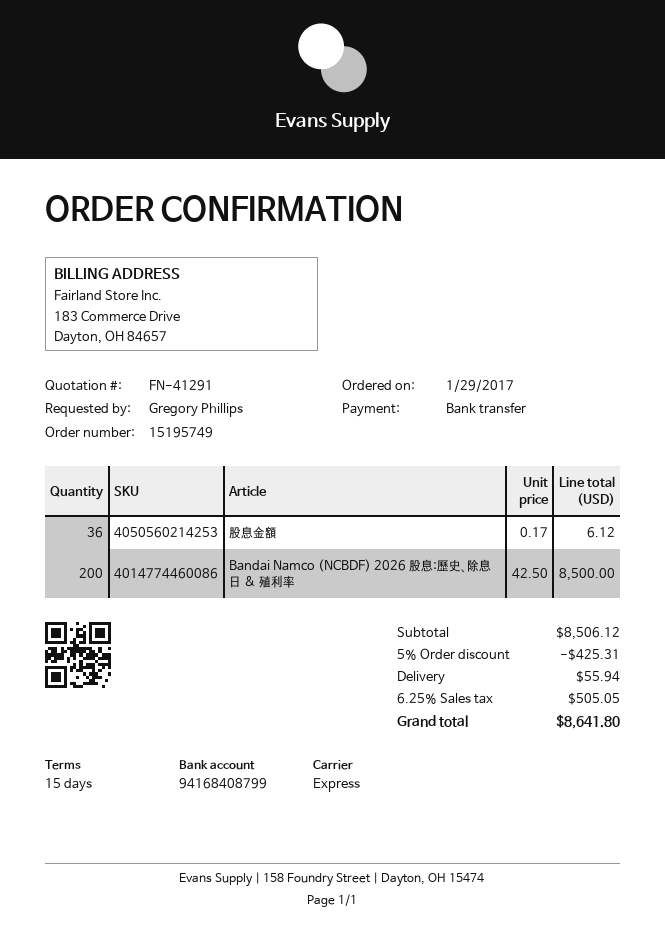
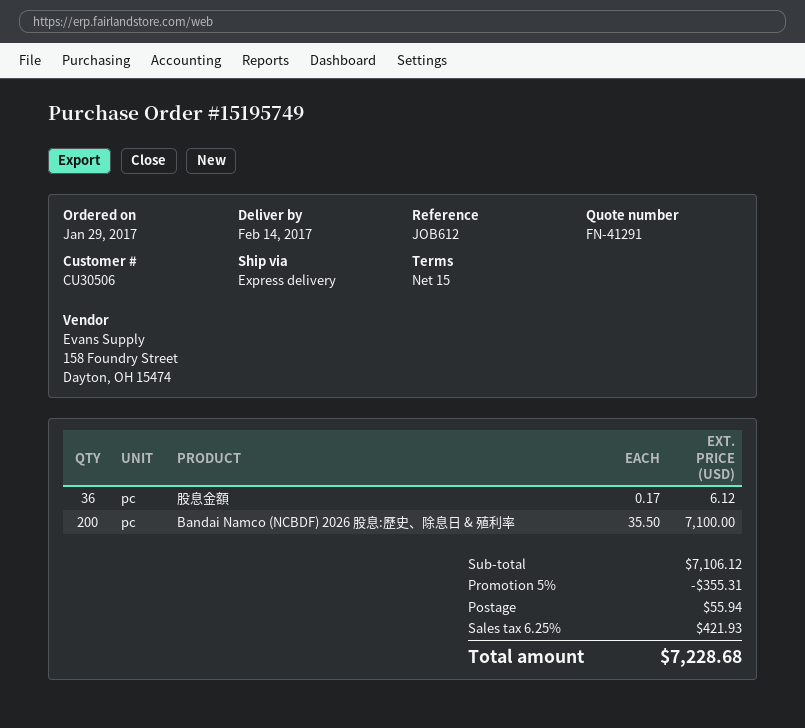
Bandai Namco (NCBDF) 2026 股息:歷史、除息日 & 殖利率: 200 x 42.50 = 8500.00 -> 200 x 35.50 = 7100.00
subtotal: 8506.12 -> 7106.12
discount: 5% = 425.31 -> 5% = 355.31
tax: 6.25% = 505.05 -> 6.25% = 421.93
total: 8641.80 -> 7228.68

